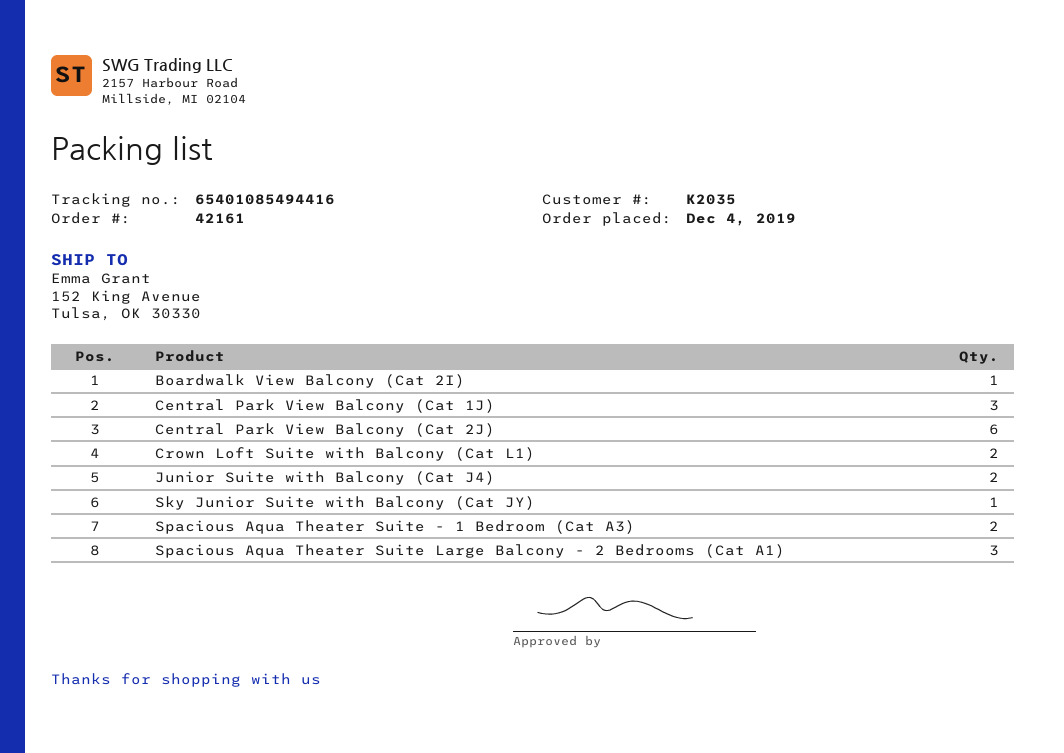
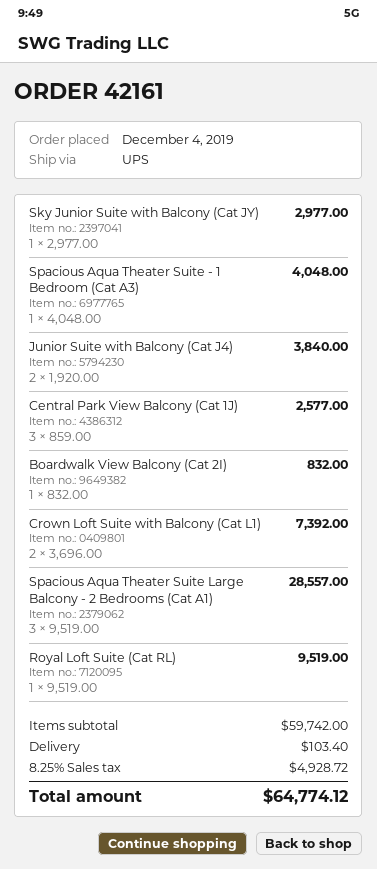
Central Park View Balcony (Cat 2J): 6 -> none
Spacious Aqua Theater Suite - 1 Bedroom (Cat A3): 2 -> 1
Royal Loft Suite (Cat RL): none -> 1

